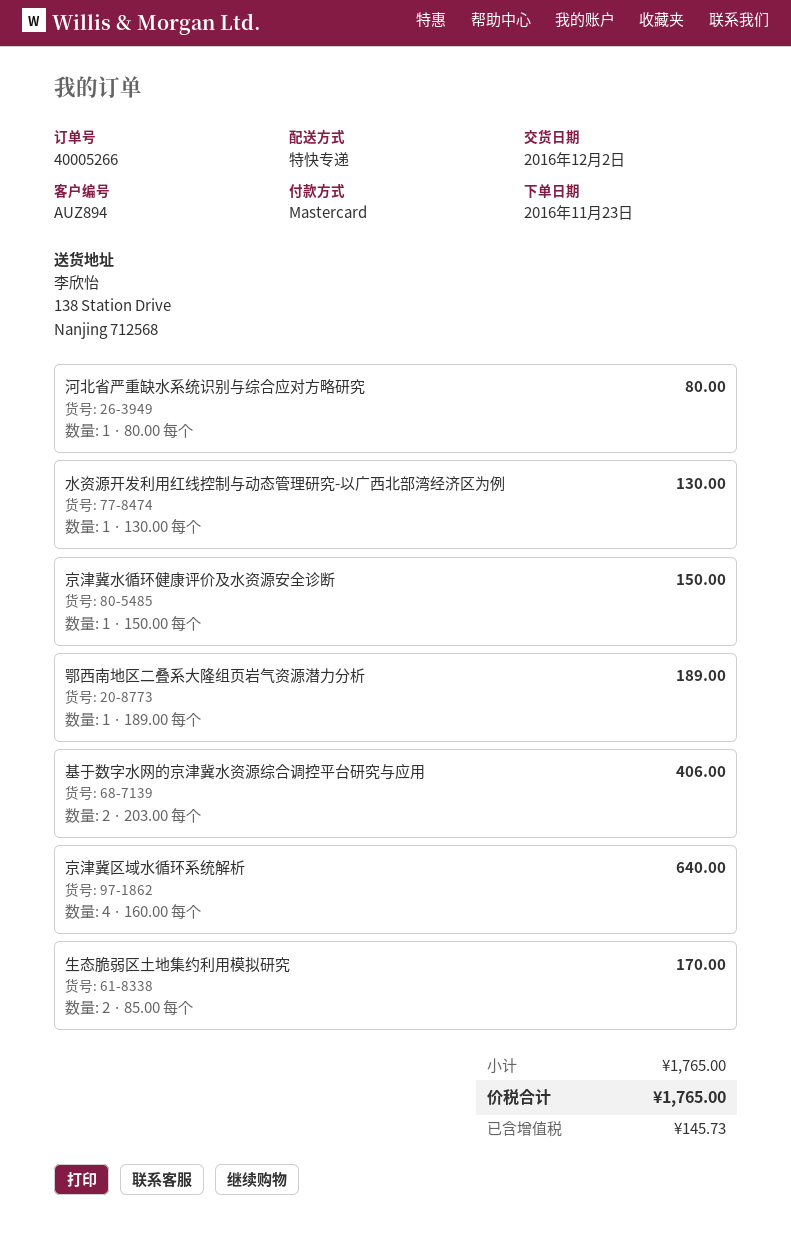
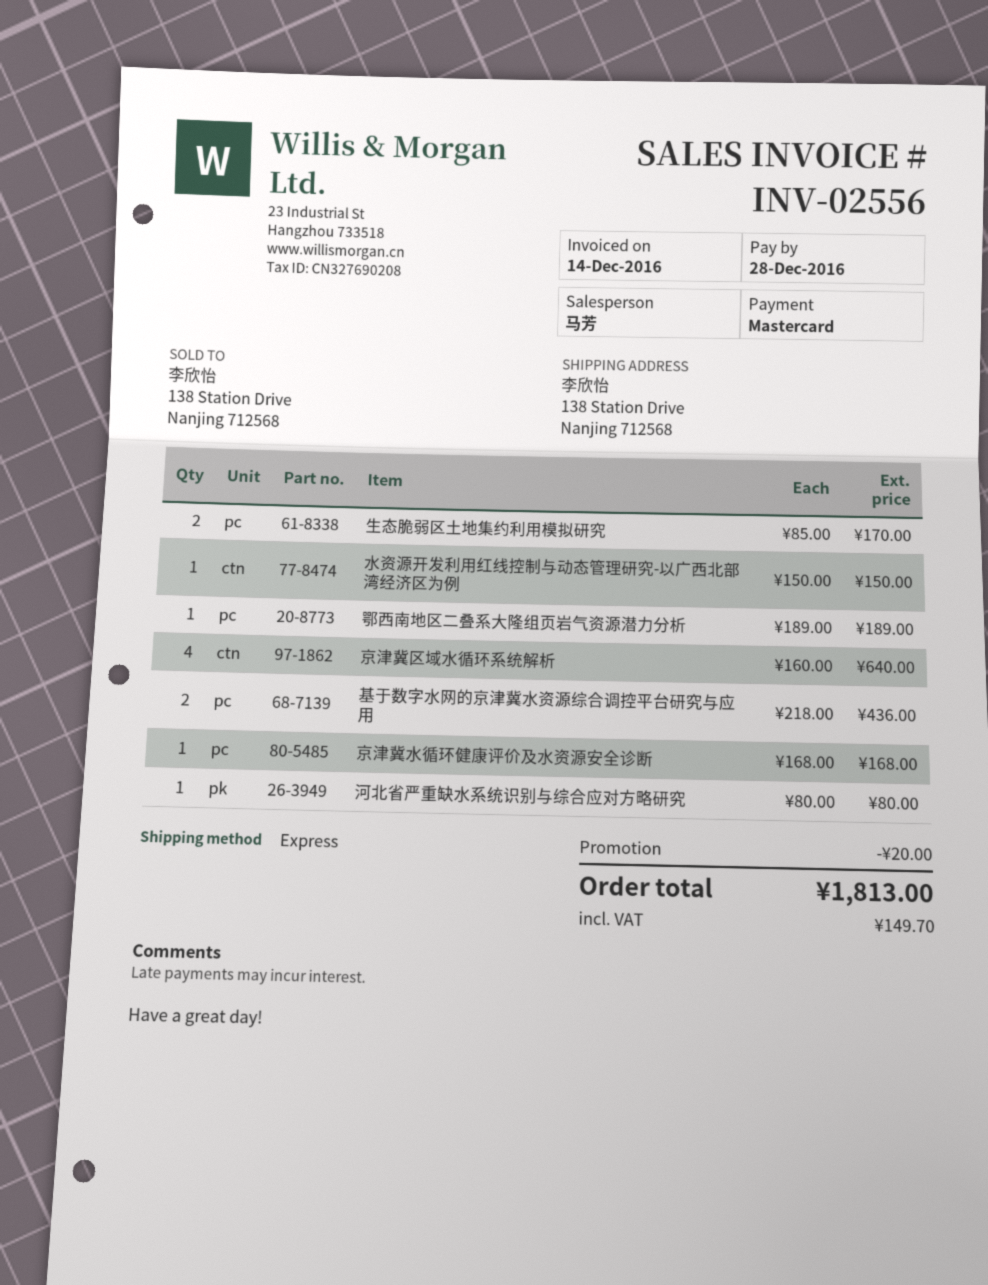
水资源开发利用红线控制与动态管理研究-以广西北部湾经济区为例: 1 x 130.00 = 130.00 -> 1 x 150.00 = 150.00
京津冀水循环健康评价及水资源安全诊断: 1 x 150.00 = 150.00 -> 1 x 168.00 = 168.00
基于数字水网的京津冀水资源综合调控平台研究与应用: 2 x 203.00 = 406.00 -> 2 x 218.00 = 436.00
discount: none -> 20.00
tax: 145.73 -> 149.70
total: 1765.00 -> 1813.00

